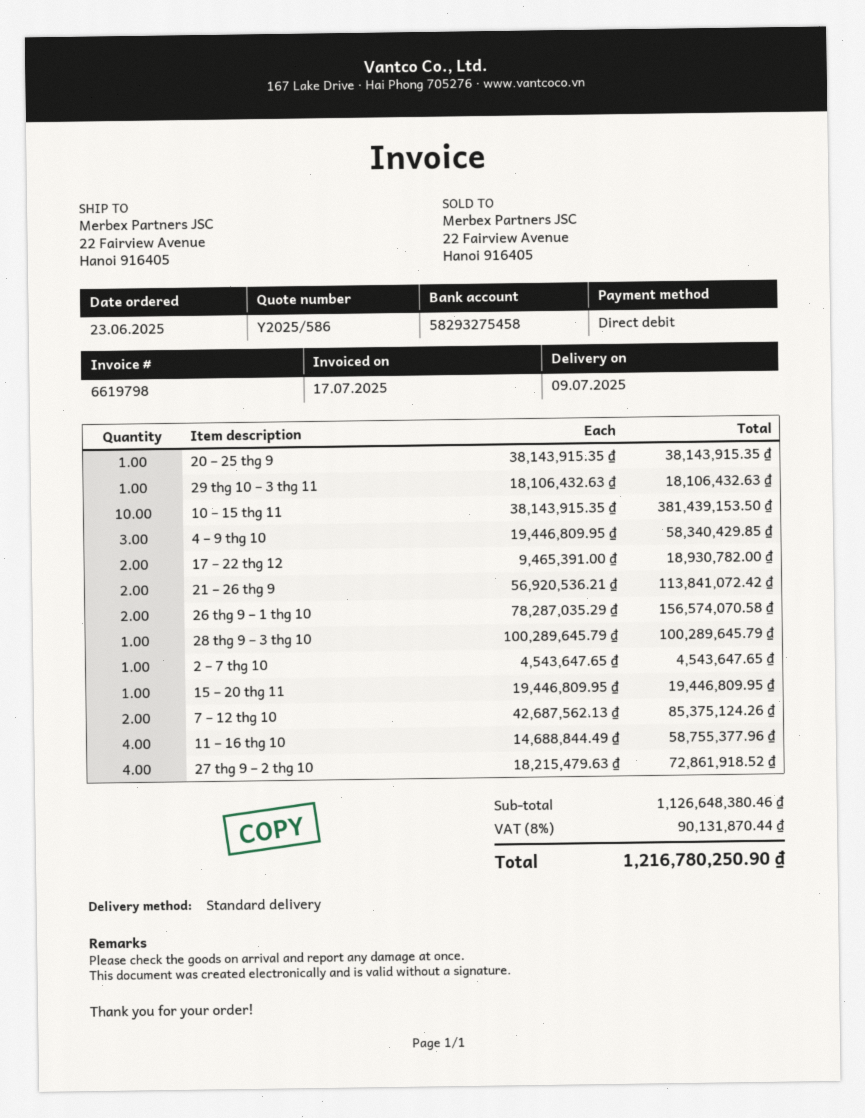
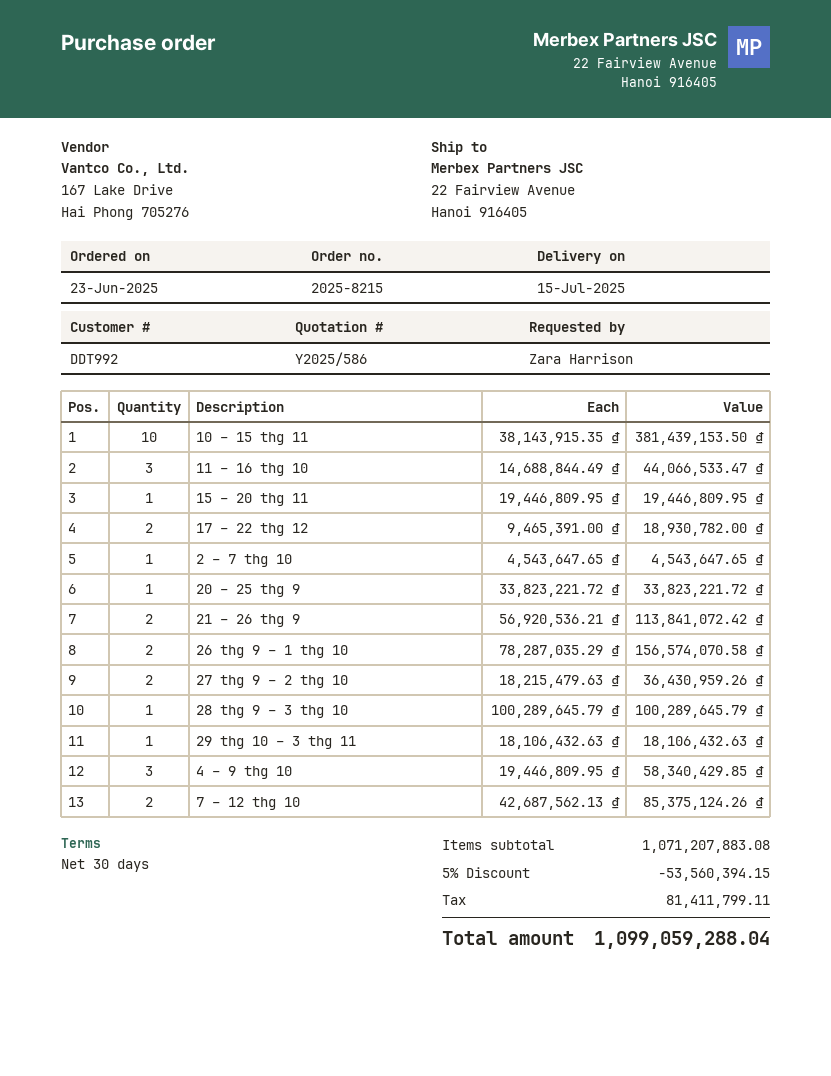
delivery date: 2025-07-09 -> 2025-07-15
20 – 25 thg 9: 1 x 38143915.35 = 38143915.35 -> 1 x 33823221.72 = 33823221.72
11 – 16 thg 10: 4 x 14688844.49 = 58755377.96 -> 3 x 14688844.49 = 44066533.47
27 thg 9 – 2 thg 10: 4 x 18215479.63 = 72861918.52 -> 2 x 18215479.63 = 36430959.26
subtotal: 1126648380.46 -> 1071207883.08
discount: none -> 5% = 53560394.15
tax: 90131870.44 -> 81411799.11
total: 1216780250.90 -> 1099059288.04

